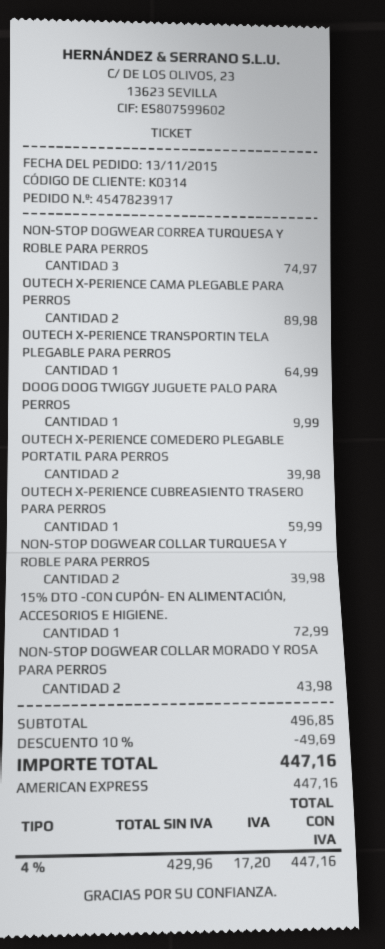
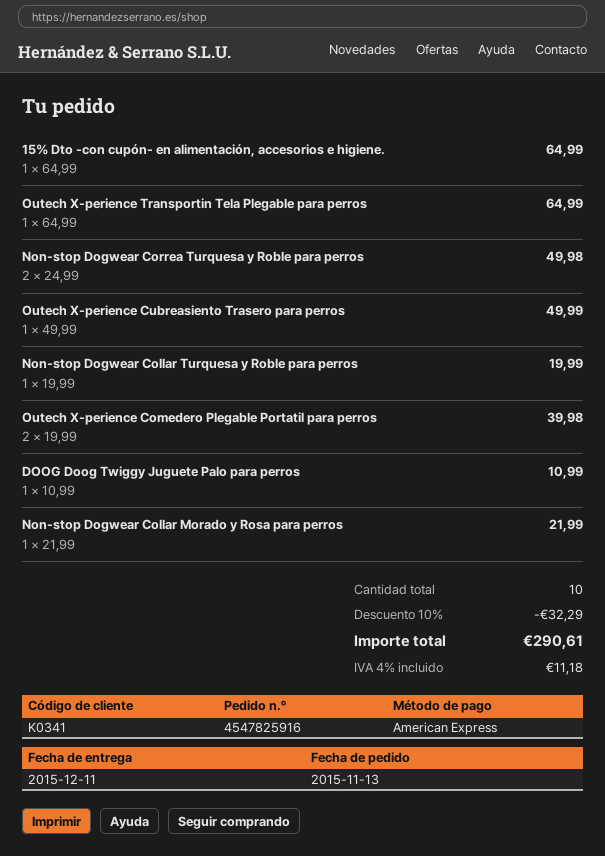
order number: 4547823917 -> 4547825916
customer number: K0314 -> K0341
NON-STOP DOGWEAR CORREA TURQUESA Y ROBLE PARA PERROS: 3 for 74.97 -> 2 for 49.98
OUTECH X-PERIENCE CAMA PLEGABLE PARA PERROS: 2 for 89.98 -> none
DOOG DOOG TWIGGY JUGUETE PALO PARA PERROS: 1 for 9.99 -> 1 for 10.99
OUTECH X-PERIENCE CUBREASIENTO TRASERO PARA PERROS: 1 for 59.99 -> 1 for 49.99
NON-STOP DOGWEAR COLLAR TURQUESA Y ROBLE PARA PERROS: 2 for 39.98 -> 1 for 19.99
15% DTO -CON CUPÓN- EN ALIMENTACIÓN, ACCESORIOS E HIGIENE.: 1 for 72.99 -> 1 for 64.99
NON-STOP DOGWEAR COLLAR MORADO Y ROSA PARA PERROS: 2 for 43.98 -> 1 for 21.99
discount: 10% = 49.69 -> 10% = 32.29
tax: 4% = 17.20 -> 4% = 11.18
total: 447.16 -> 290.61

